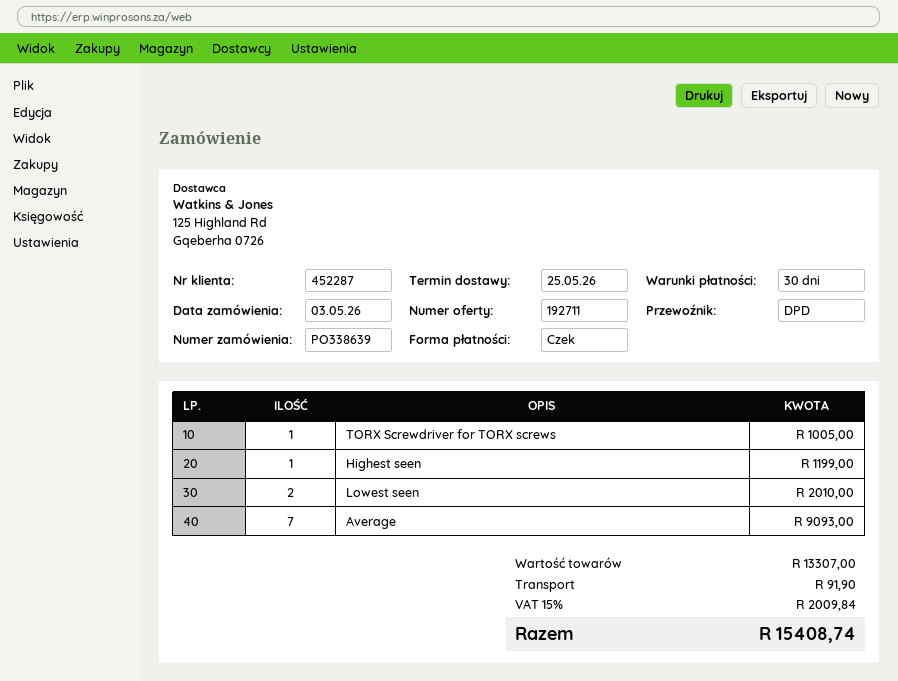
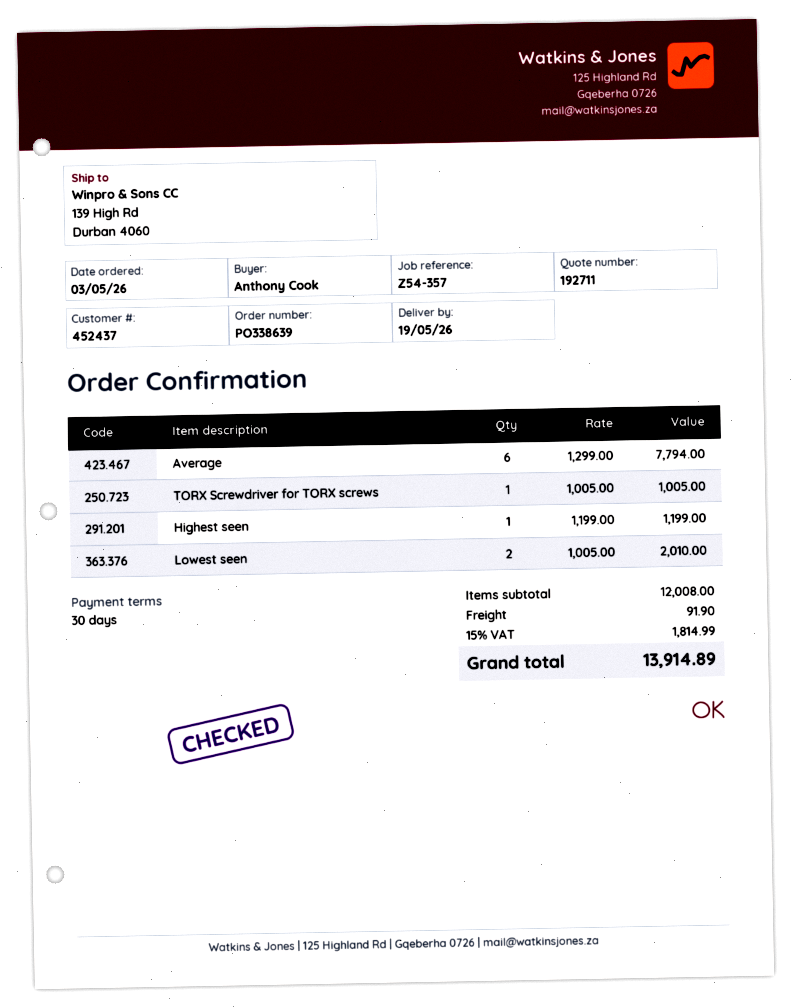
delivery date: 2026-05-25 -> 2026-05-19
customer number: 452287 -> 452437
Average: 7 for 9093.00 -> 6 for 7794.00
subtotal: 13307.00 -> 12008.00
tax: 15% = 2009.84 -> 15% = 1814.99
total: 15408.74 -> 13914.89

